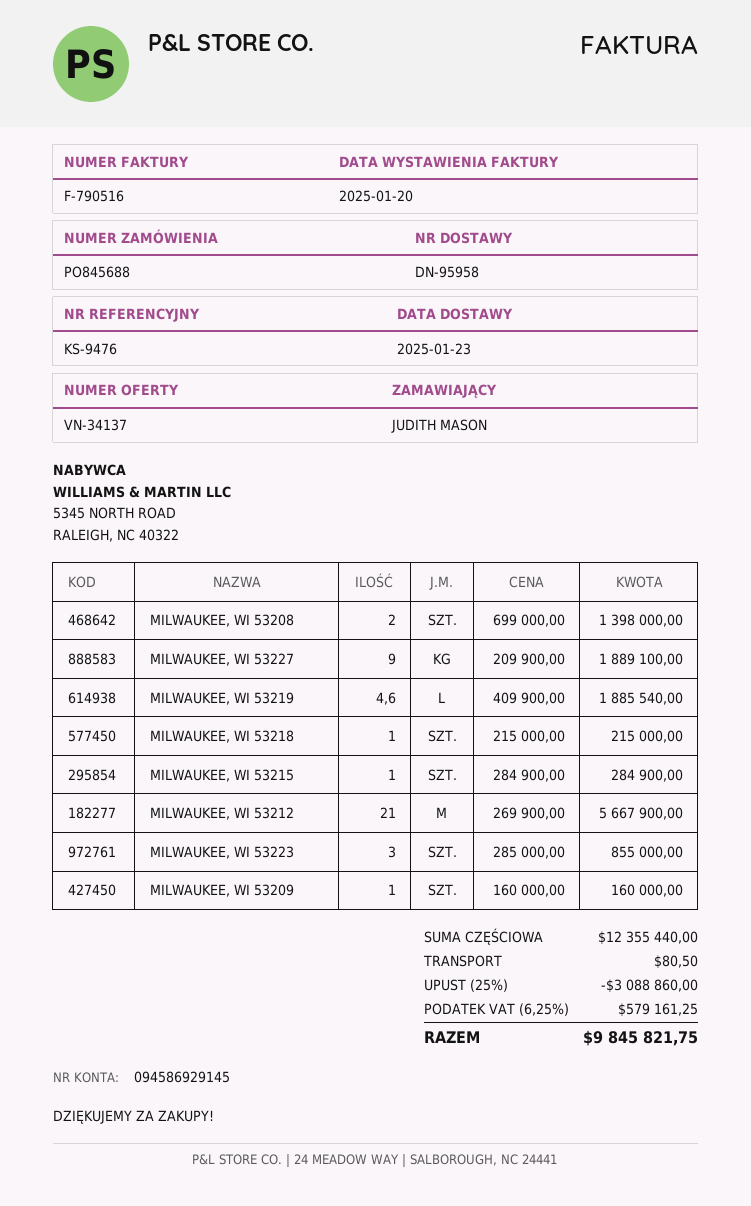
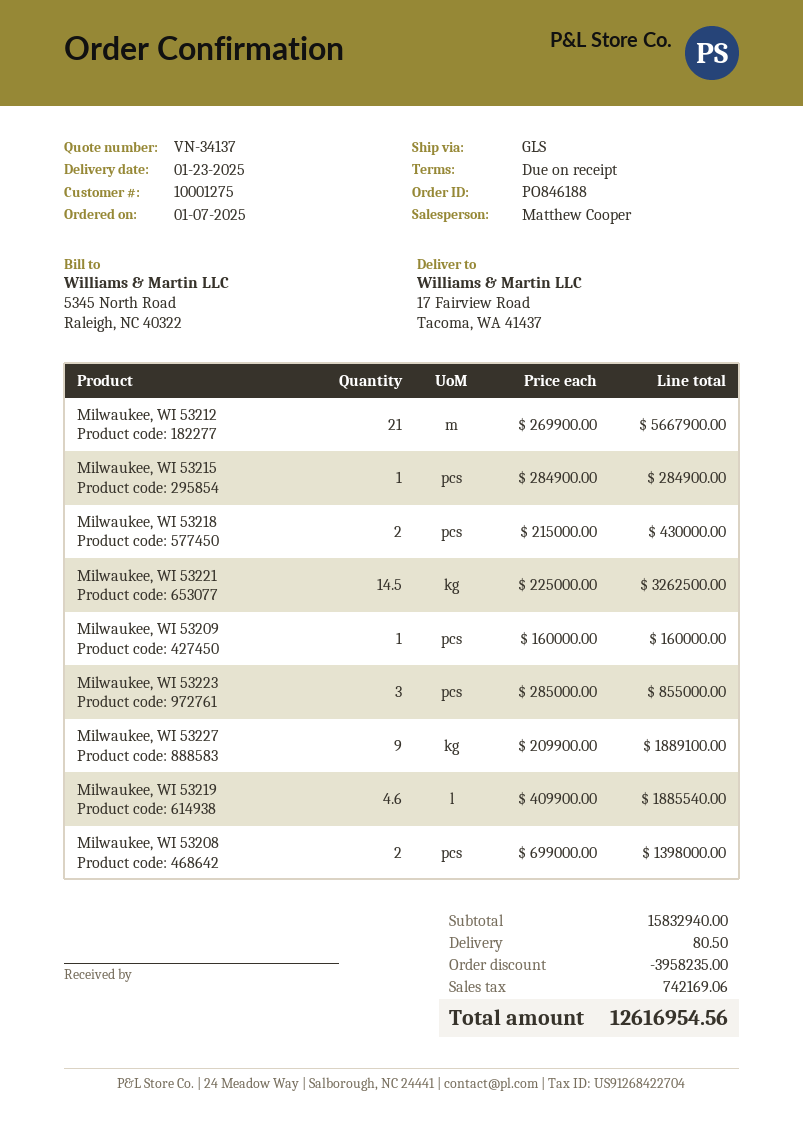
order number: PO845688 -> PO846188
MILWAUKEE, WI 53218: 1 x 215000.00 = 215000.00 -> 2 x 215000.00 = 430000.00
Milwaukee, WI 53221: none -> 14.5 x 225000.00 = 3262500.00
subtotal: 12355440.00 -> 15832940.00
discount: 3088860.00 -> 3958235.00
tax: 579161.25 -> 742169.06
total: 9845821.75 -> 12616954.56

